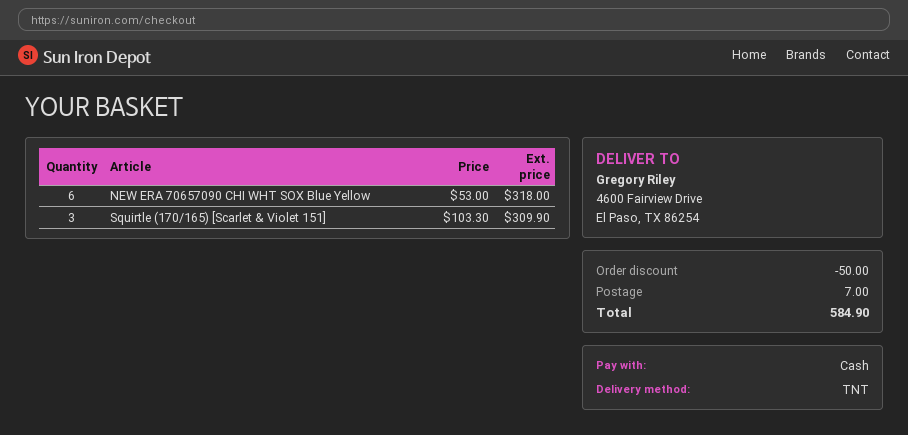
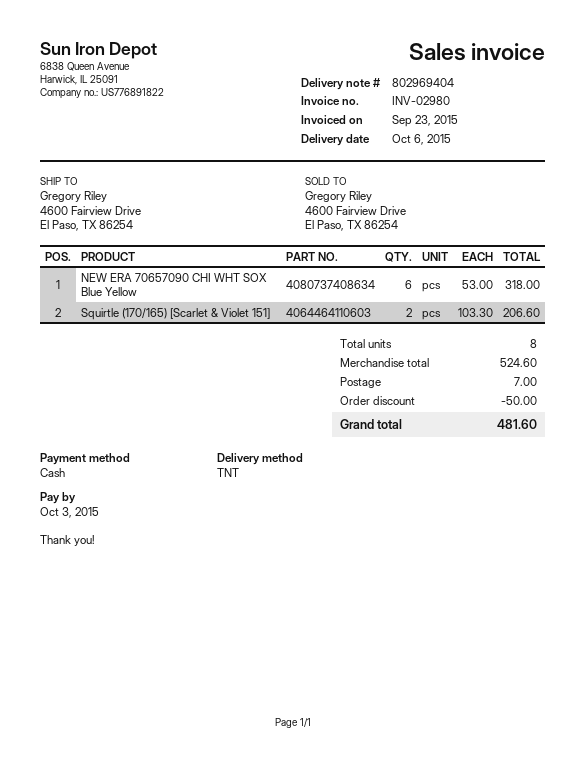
Squirtle (170/165) [Scarlet & Violet 151]: 3 x 103.30 = 309.90 -> 2 x 103.30 = 206.60
total: 584.90 -> 481.60

